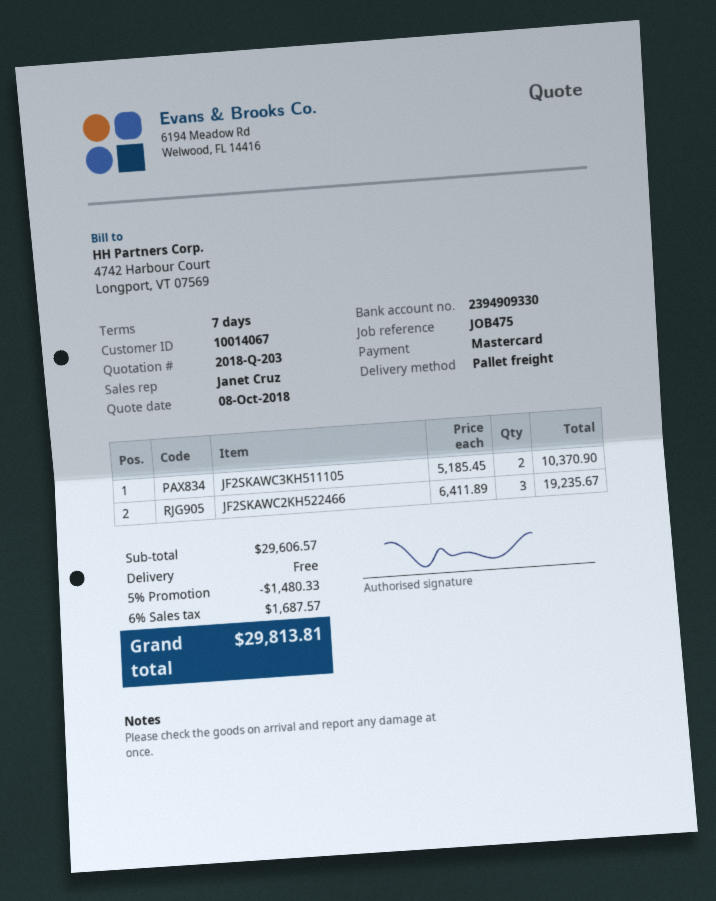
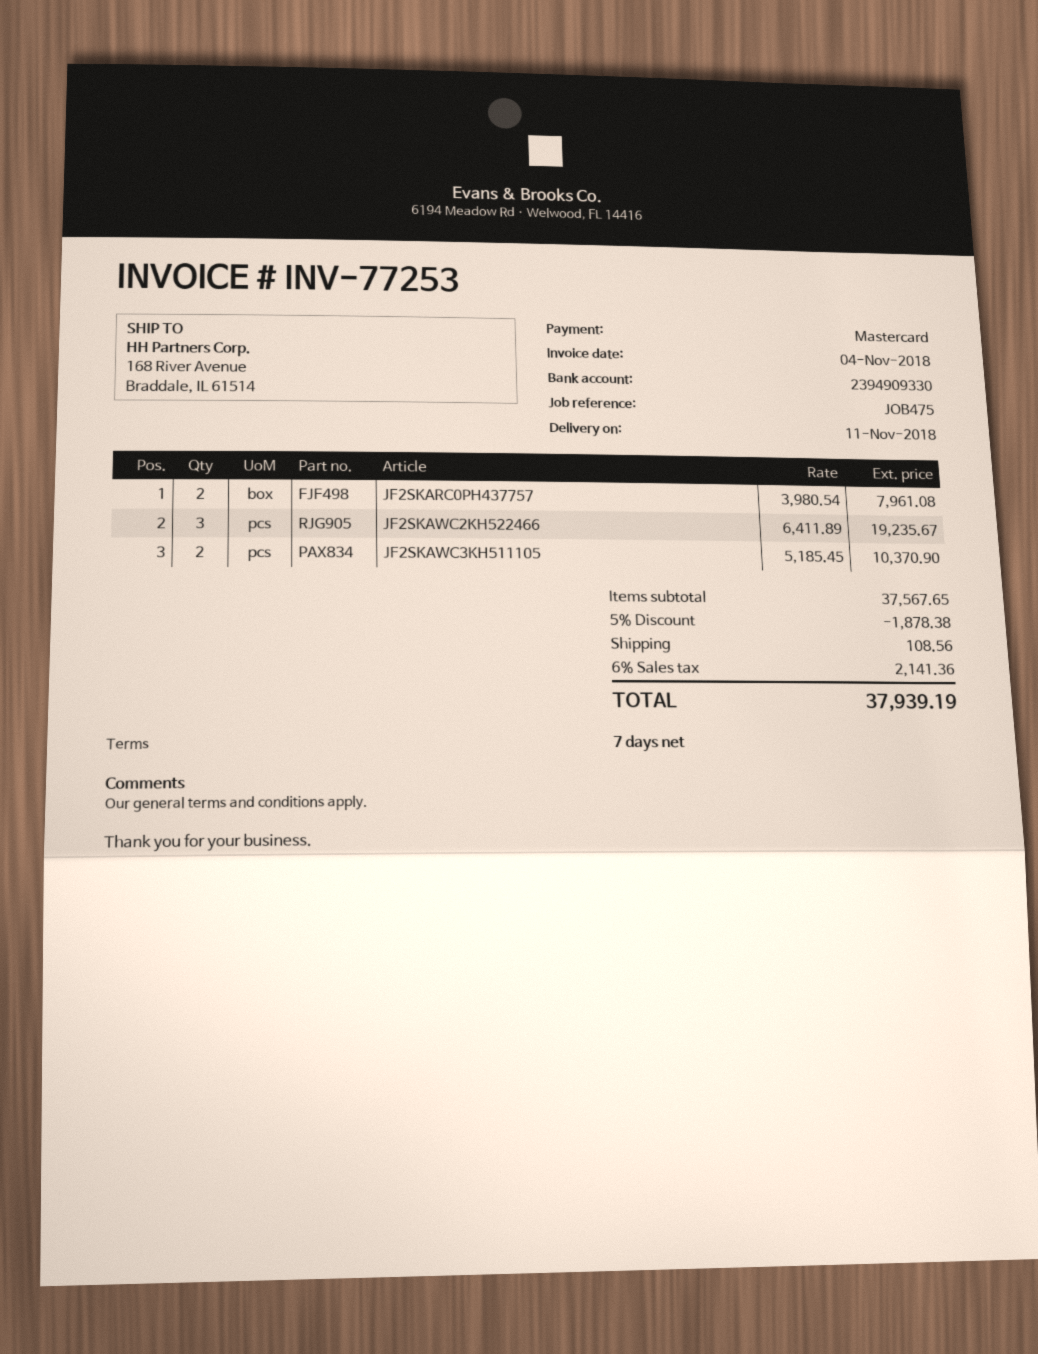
JF2SKARC0PH437757: none -> 2 x 3980.54 = 7961.08
subtotal: 29606.57 -> 37567.65
discount: 5% = 1480.33 -> 5% = 1878.38
shipping: 0.00 -> 108.56
tax: 6% = 1687.57 -> 6% = 2141.36
total: 29813.81 -> 37939.19

